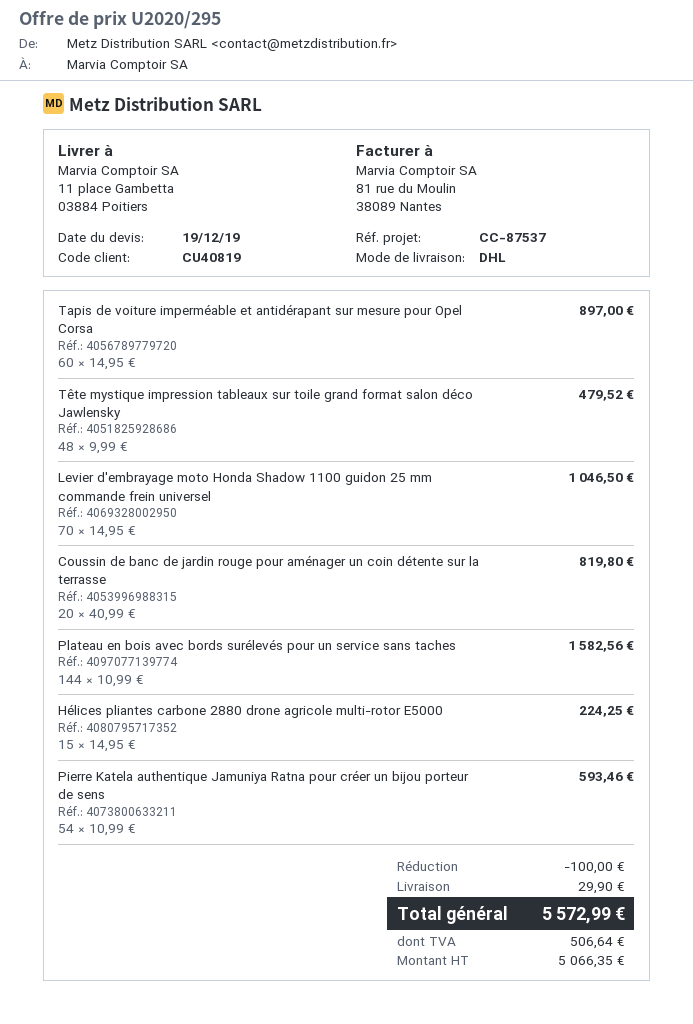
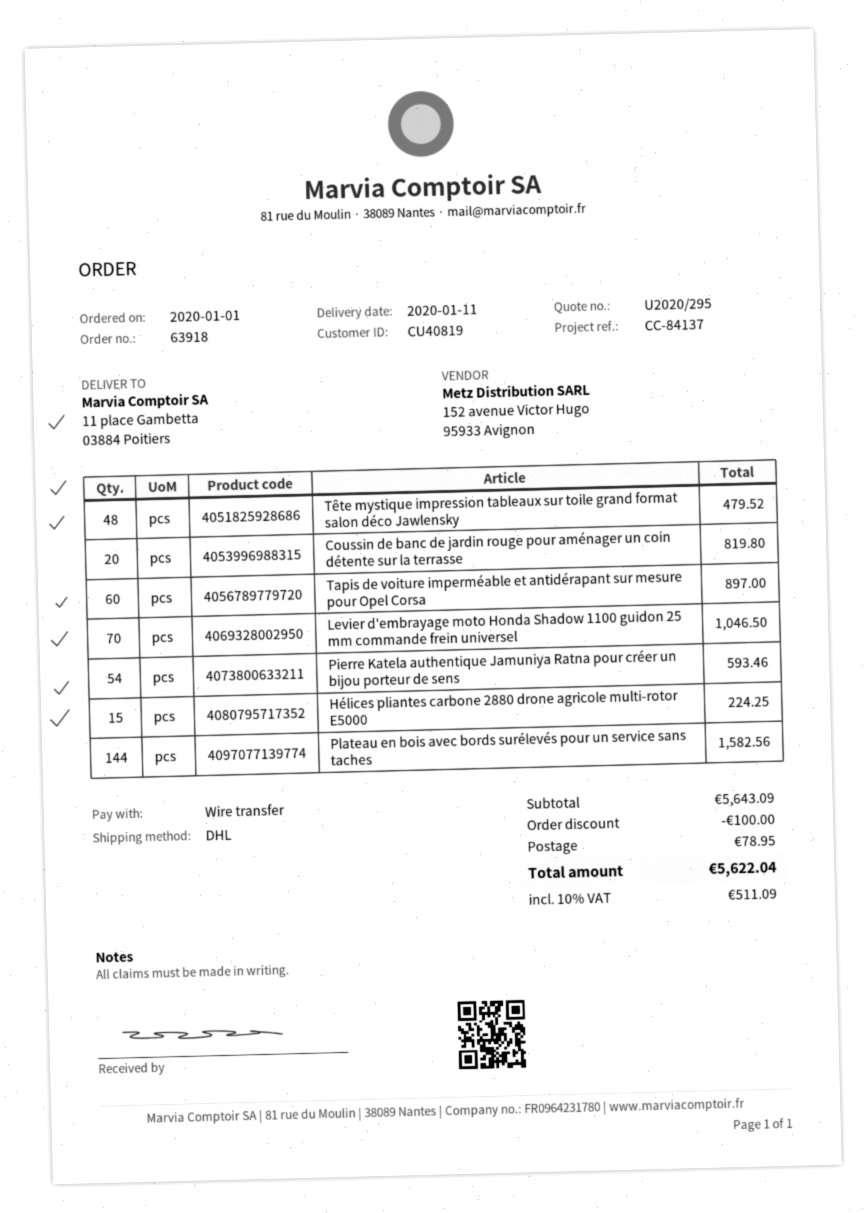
reference: CC-87537 -> CC-84137
shipping: 29.90 -> 78.95
tax: 506.64 -> 511.09
total: 5572.99 -> 5622.04

